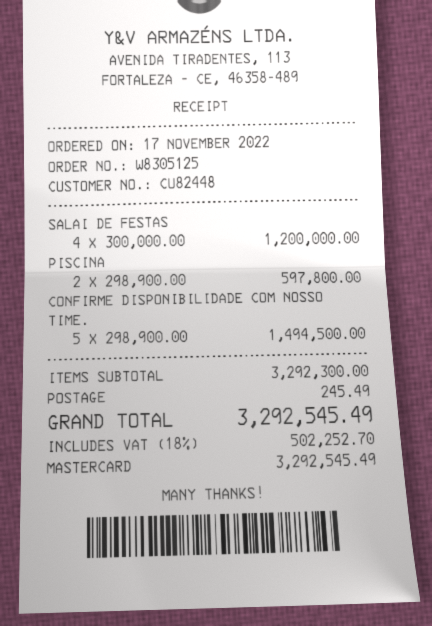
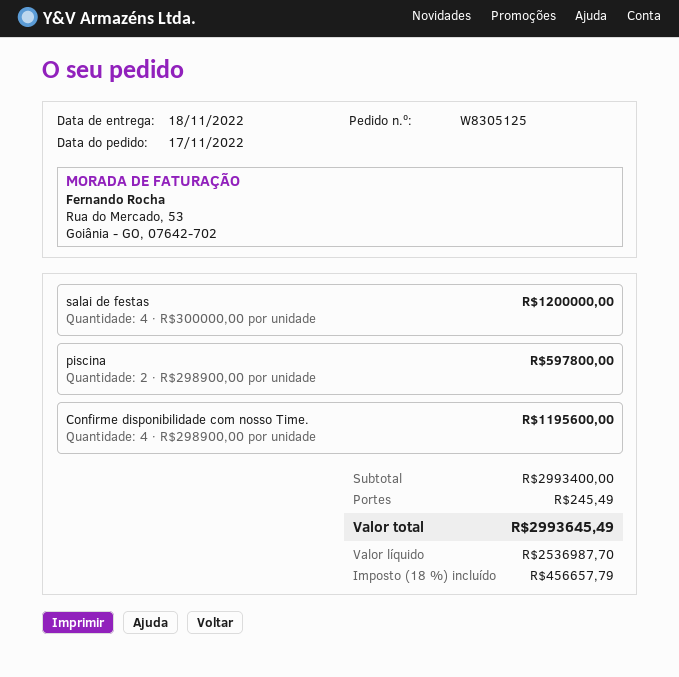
CONFIRME DISPONIBILIDADE COM NOSSO TIME.: 5 x 298900.00 = 1494500.00 -> 4 x 298900.00 = 1195600.00
subtotal: 3292300.00 -> 2993400.00
tax: 18% = 502252.70 -> 18% = 456657.79
total: 3292545.49 -> 2993645.49

